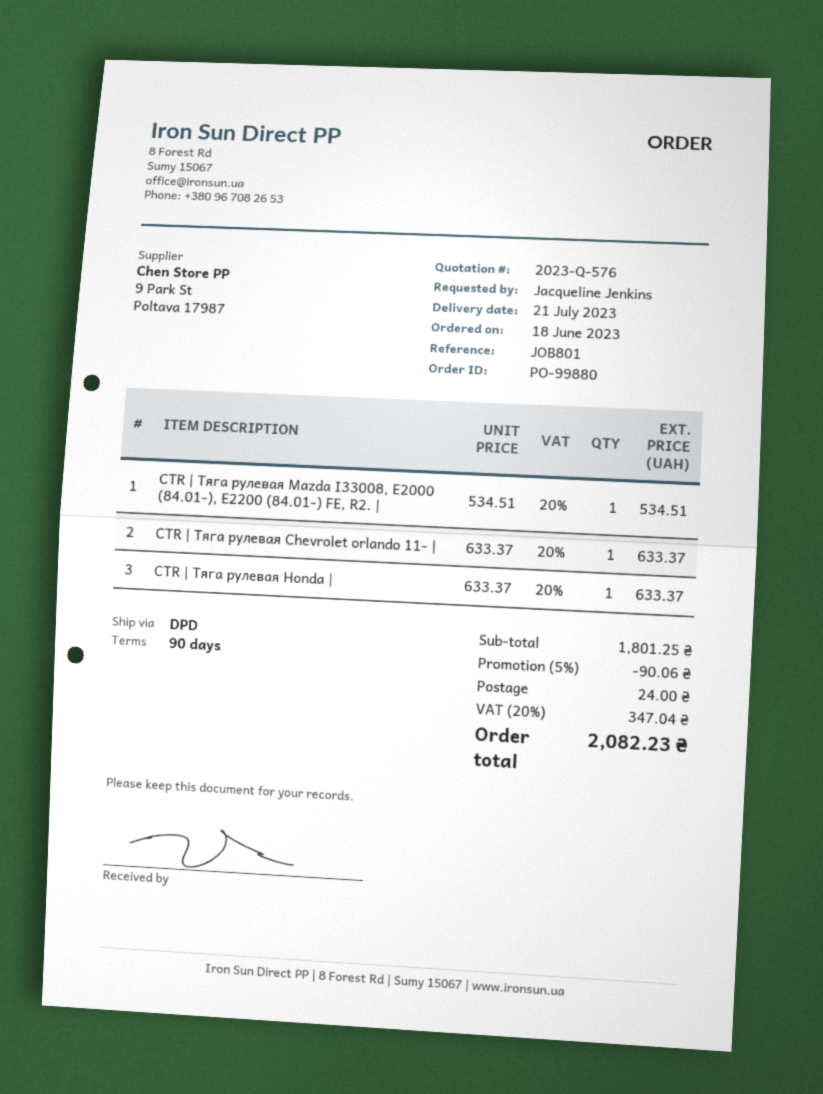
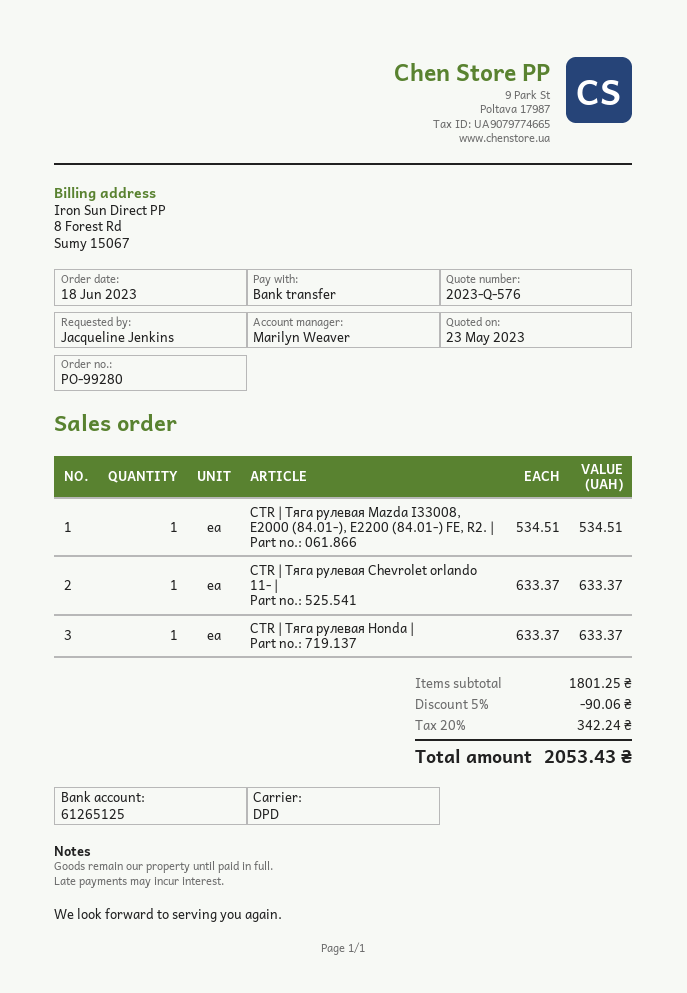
order number: PO-99880 -> PO-99280
shipping: 24.00 -> none
tax: 20% = 347.04 -> 20% = 342.24
total: 2082.23 -> 2053.43

